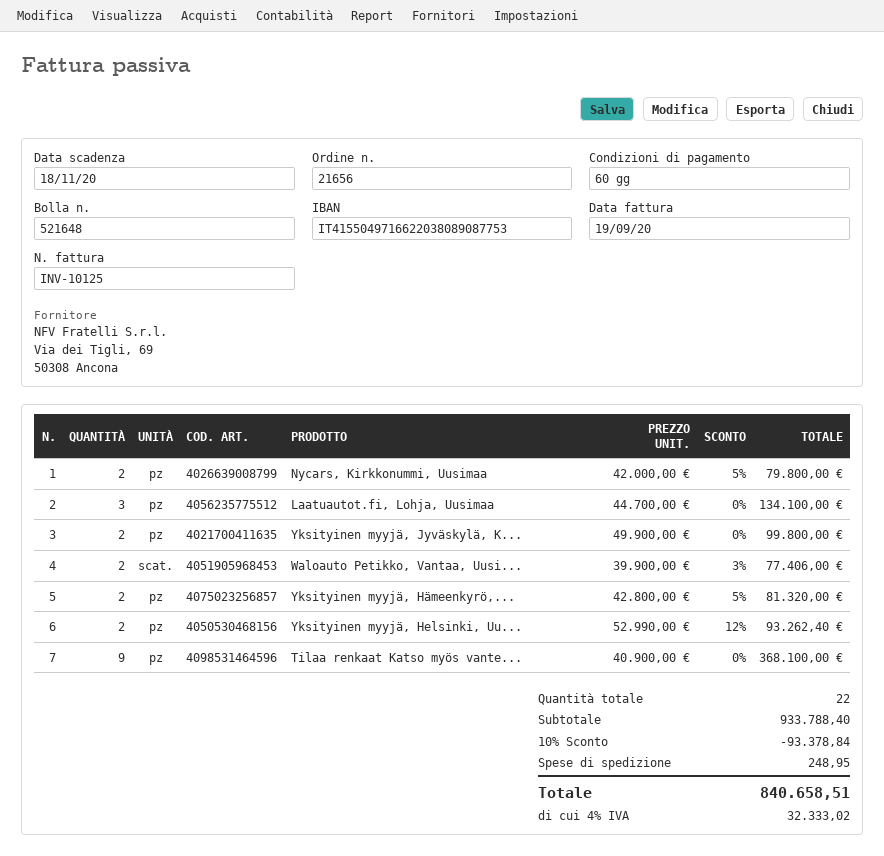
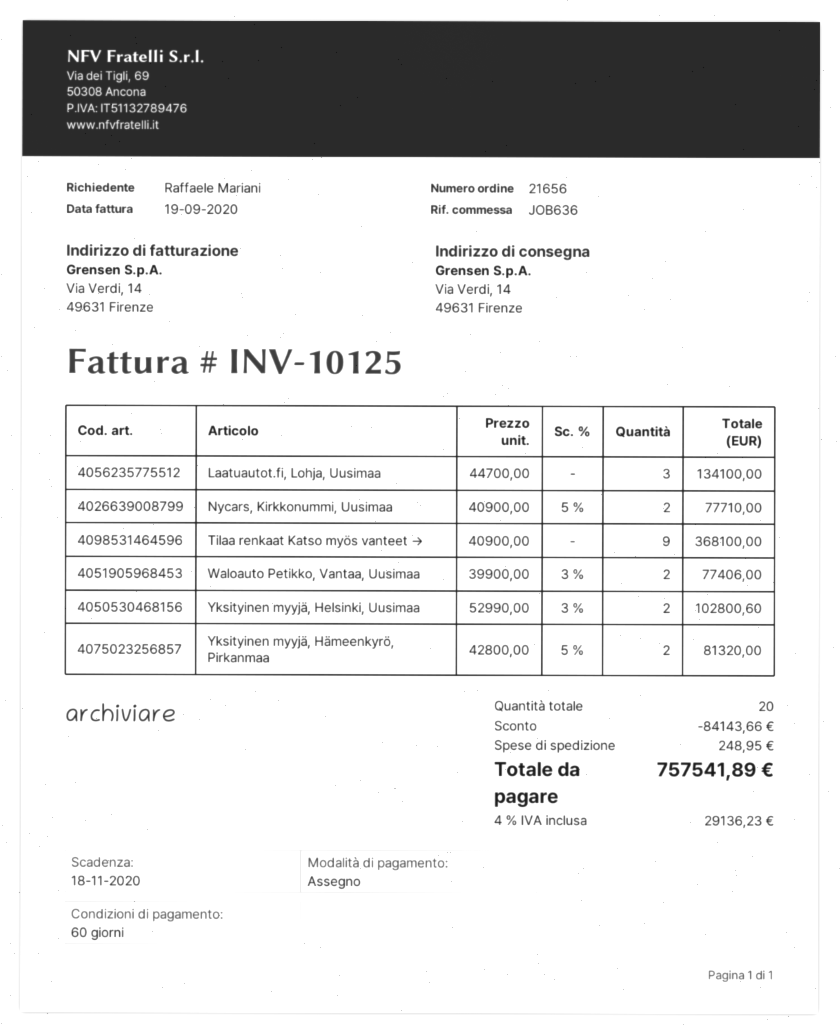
Nycars, Kirkkonummi, Uusimaa: 2 x 42000.00 - 5% = 79800.00 -> 2 x 40900.00 - 5% = 77710.00
Yksityinen myyjä, Jyväskylä, K...: 2 x 49900.00 = 99800.00 -> none
Yksityinen myyjä, Helsinki, Uu...: 2 x 52990.00 - 12% = 93262.40 -> 2 x 52990.00 - 3% = 102800.60
total quantity: 22 -> 20
discount: 93378.84 -> 84143.66
tax: 4% = 32333.02 -> 4% = 29136.23
total: 840658.51 -> 757541.89

